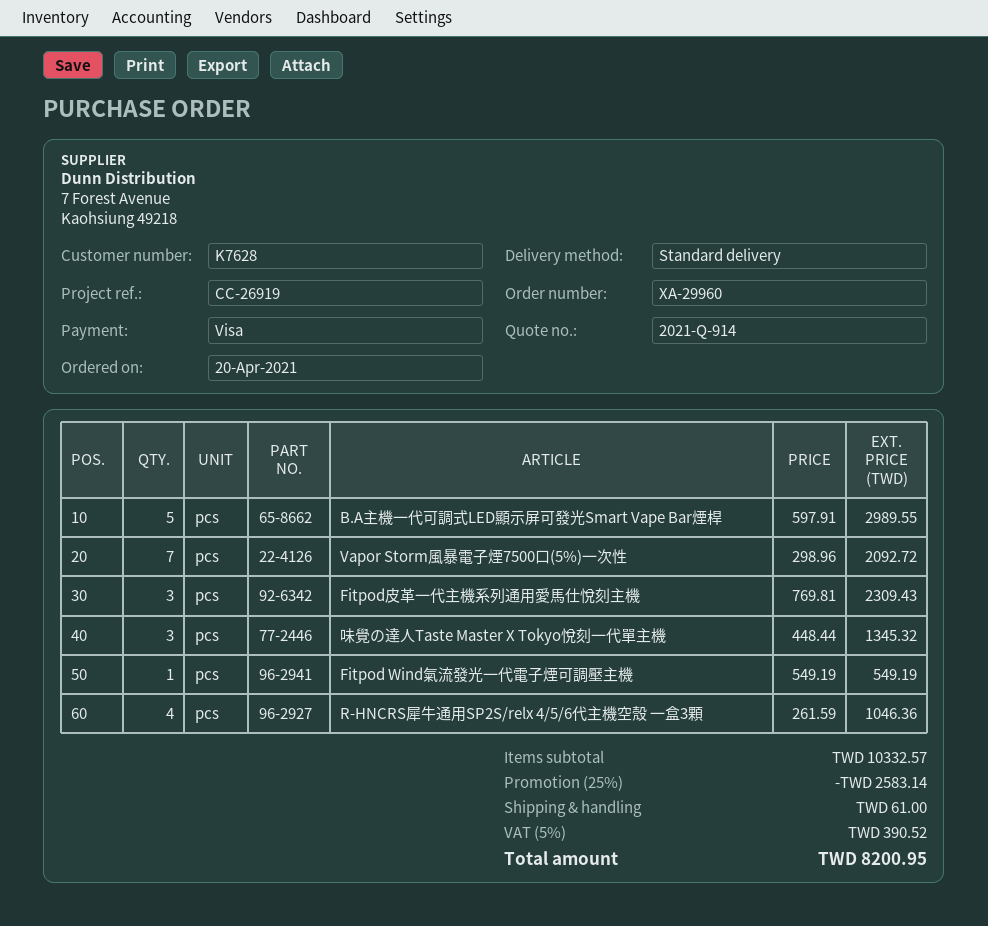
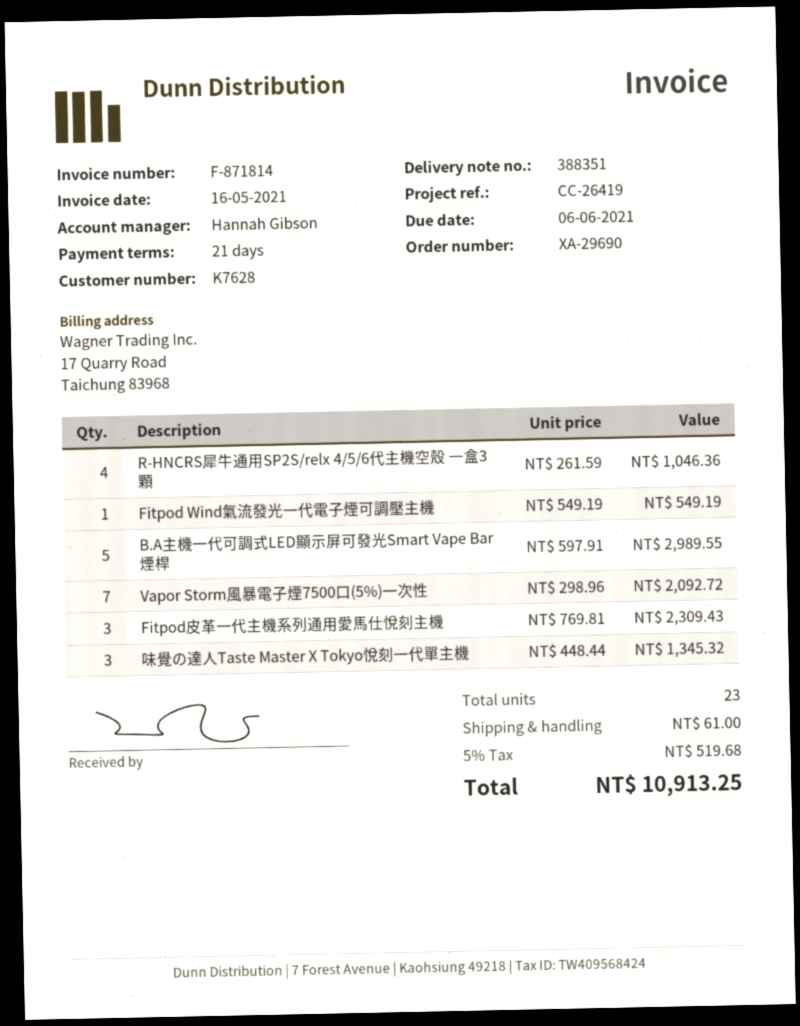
order number: XA-29960 -> XA-29690
reference: CC-26919 -> CC-26419
discount: 25% = 2583.14 -> none
tax: 5% = 390.52 -> 5% = 519.68
total: 8200.95 -> 10913.25

